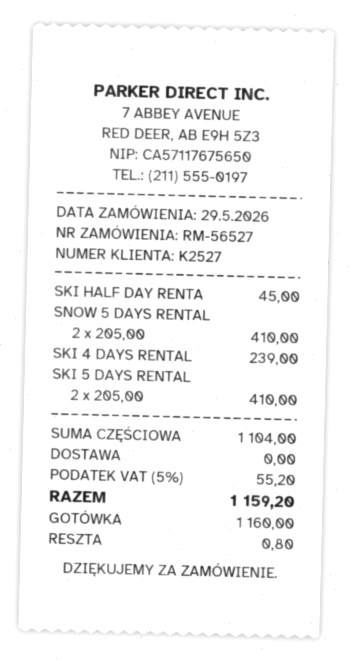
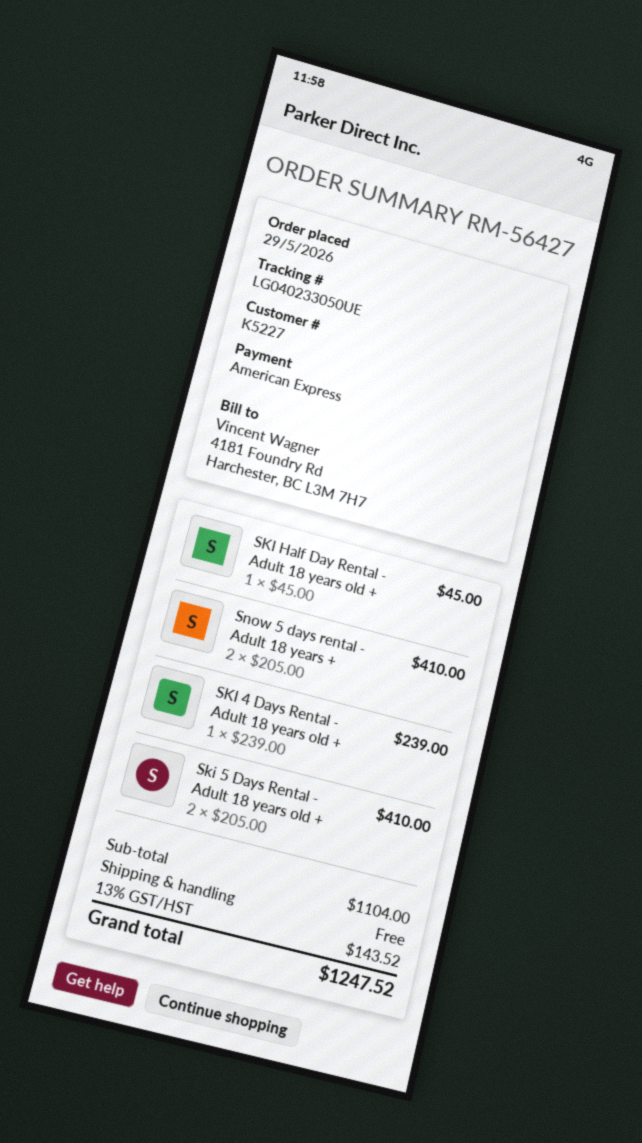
order number: RM-56527 -> RM-56427
customer number: K2527 -> K5227
payment method: cash -> American Express
tax: 5% = 55.20 -> 13% = 143.52
total: 1159.20 -> 1247.52

